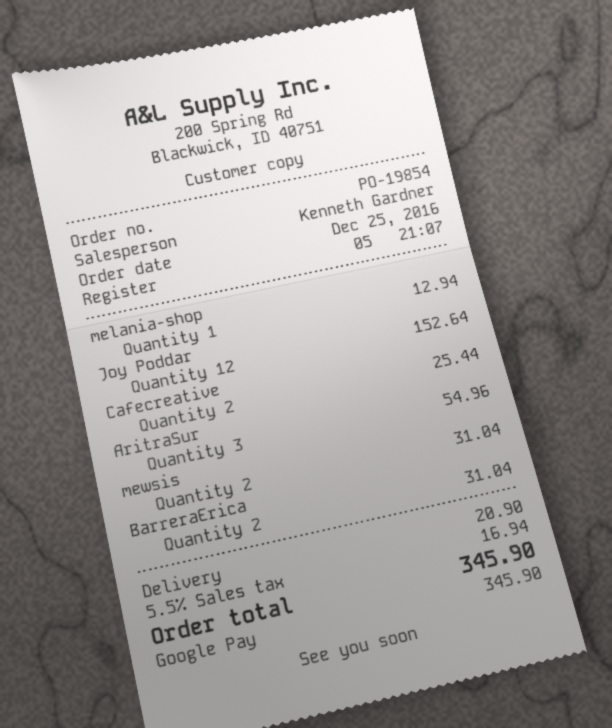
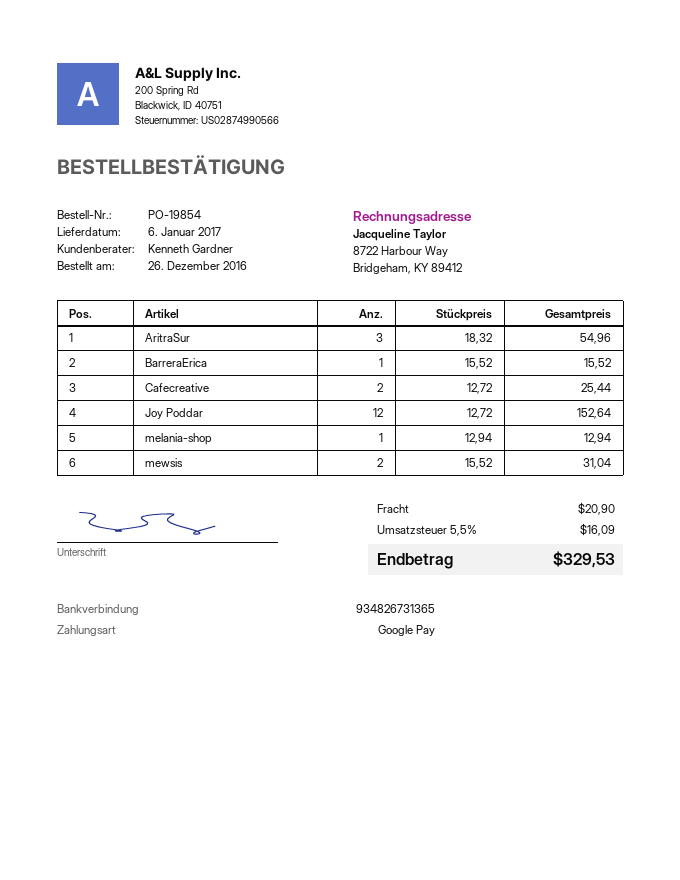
order date: 2016-12-25 -> 2016-12-26
BarreraErica: 2 for 31.04 -> 1 for 15.52
tax: 5.5% = 16.94 -> 5.5% = 16.09
total: 345.90 -> 329.53

